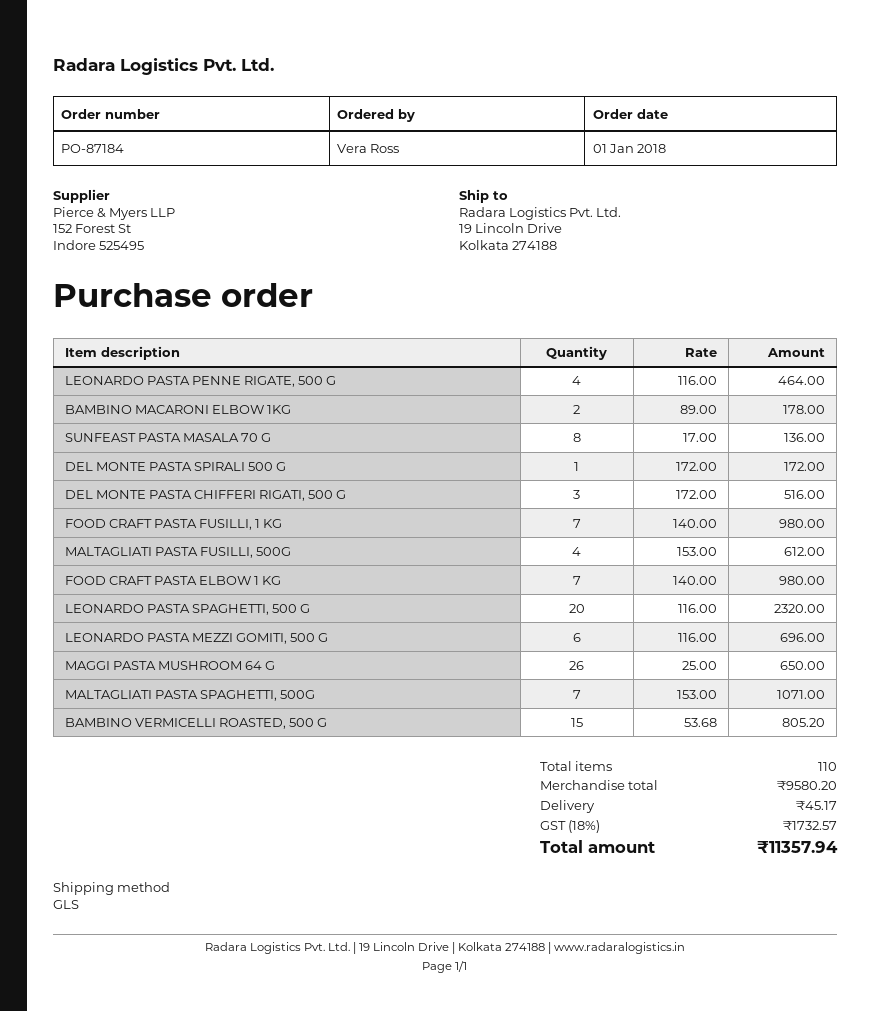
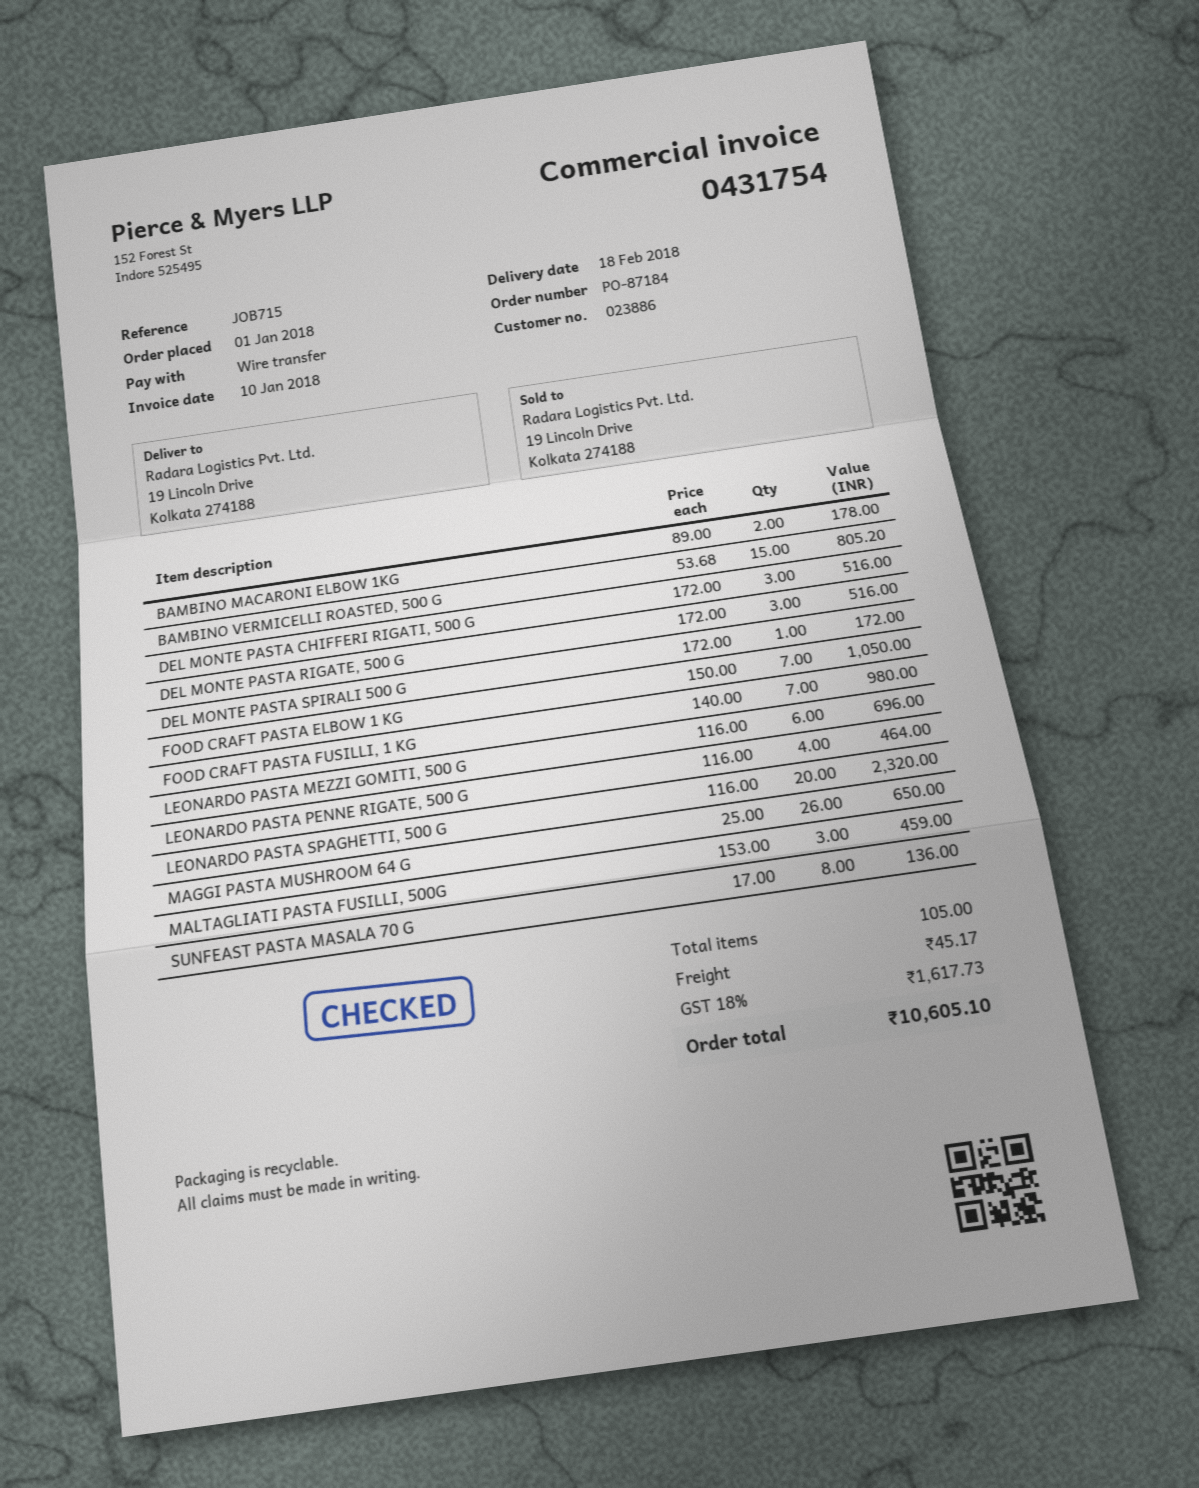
MALTAGLIATI PASTA FUSILLI, 500G: 4 x 153.00 = 612.00 -> 3 x 153.00 = 459.00
FOOD CRAFT PASTA ELBOW 1 KG: 7 x 140.00 = 980.00 -> 7 x 150.00 = 1050.00
MALTAGLIATI PASTA SPAGHETTI, 500G: 7 x 153.00 = 1071.00 -> none
DEL MONTE PASTA RIGATE, 500 G: none -> 3 x 172.00 = 516.00
total quantity: 110 -> 105
tax: 18% = 1732.57 -> 18% = 1617.73
total: 11357.94 -> 10605.10

